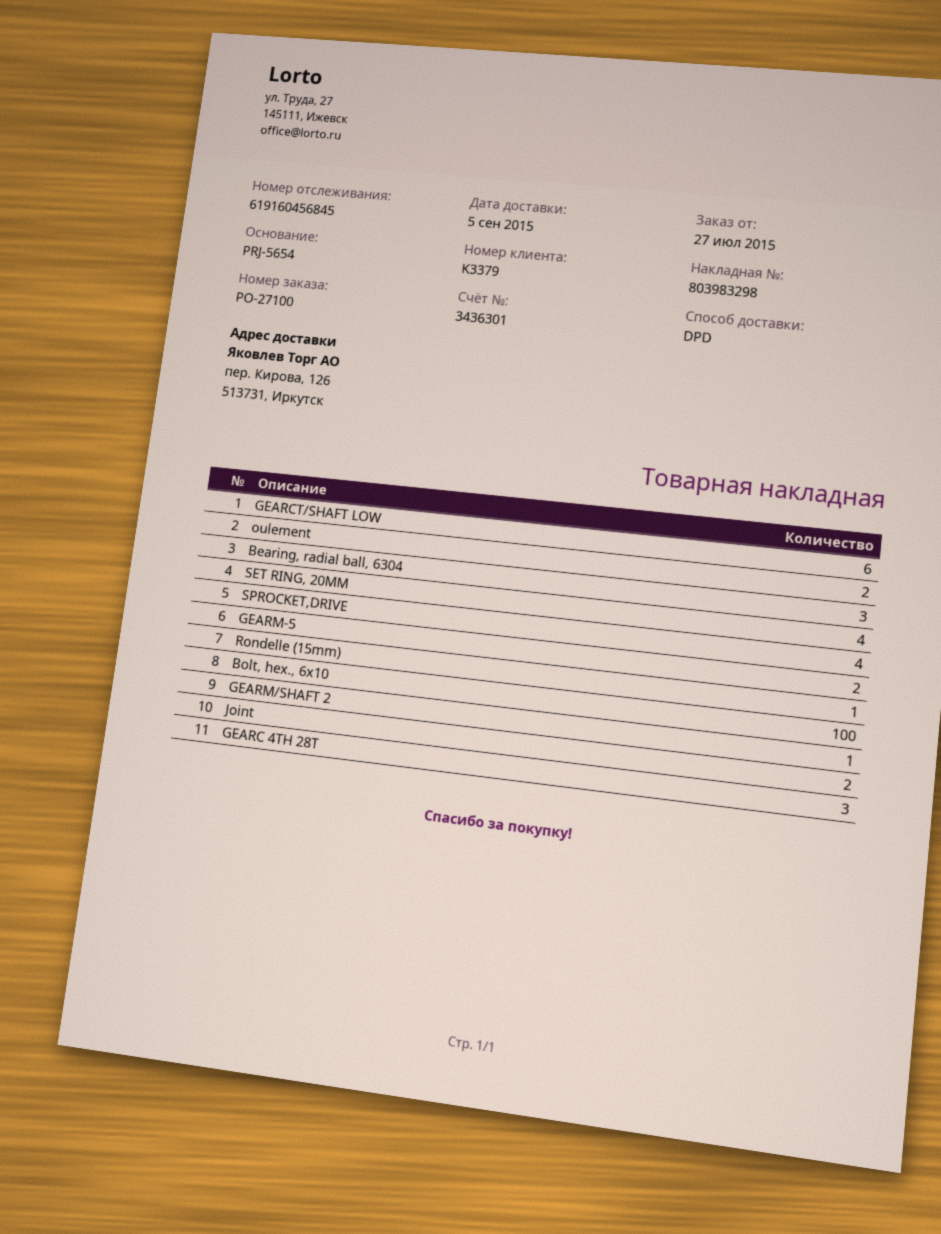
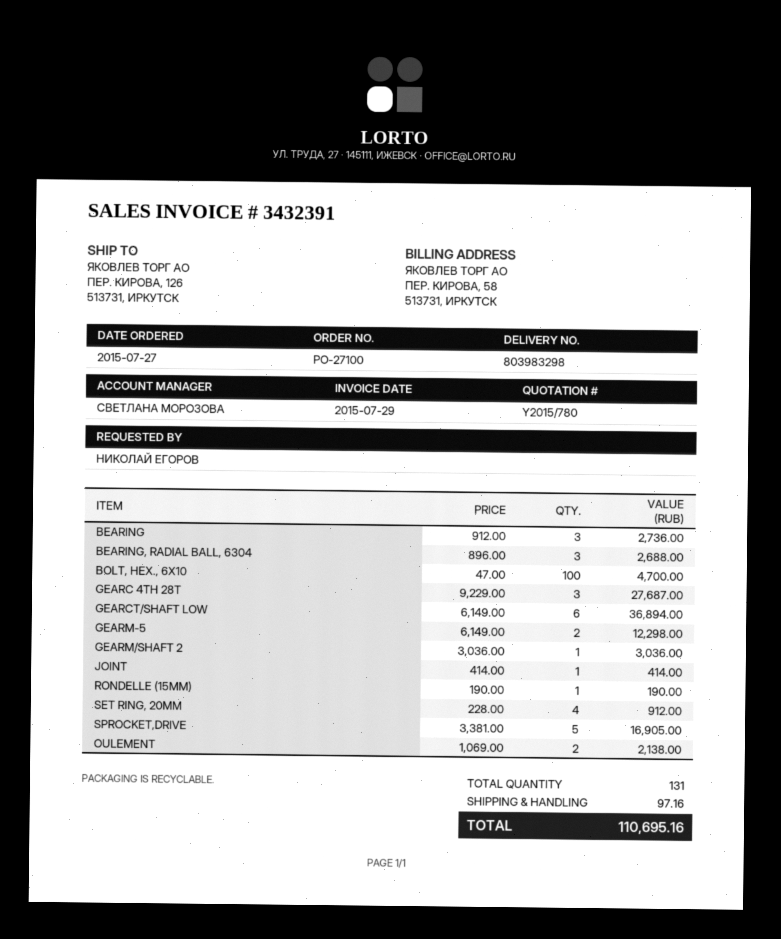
invoice number: 3436301 -> 3432391
SPROCKET,DRIVE: 4 -> 5
Joint: 2 -> 1
BEARING: none -> 3

